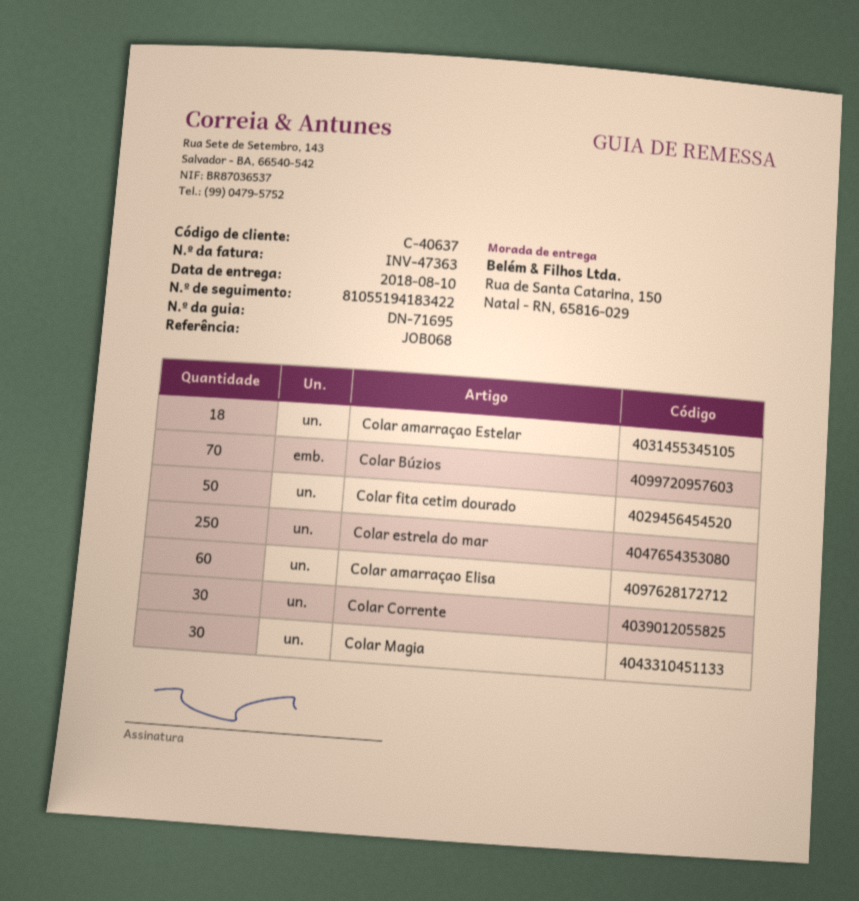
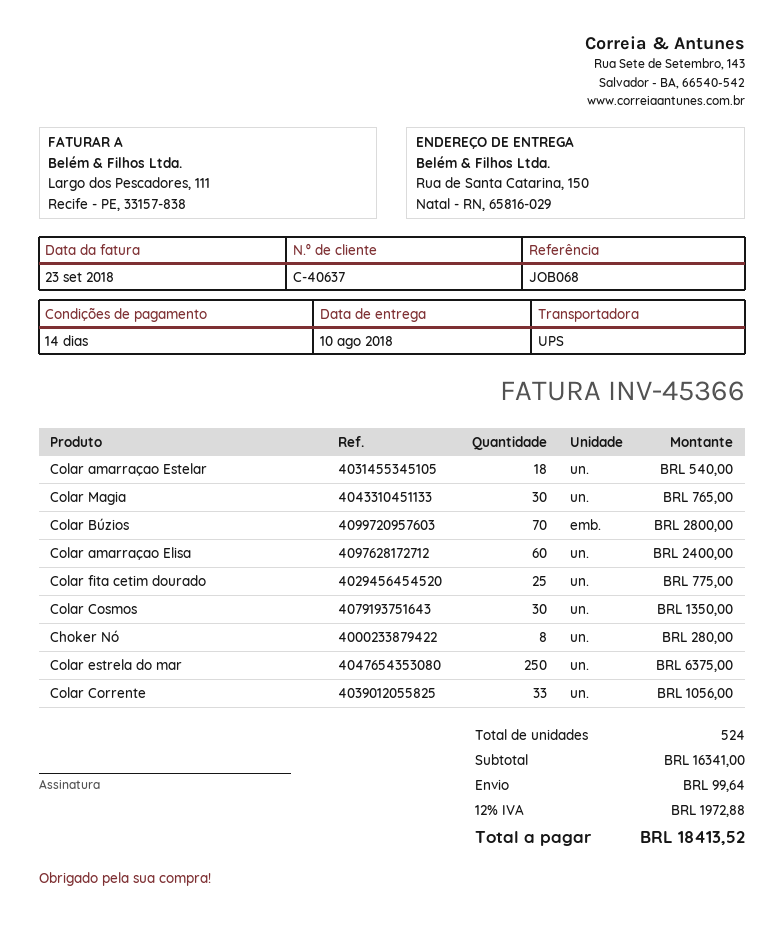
invoice number: INV-47363 -> INV-45366
Colar fita cetim dourado: 50 -> 25
Colar Corrente: 30 -> 33
Colar Cosmos: none -> 30
Choker Nó: none -> 8

